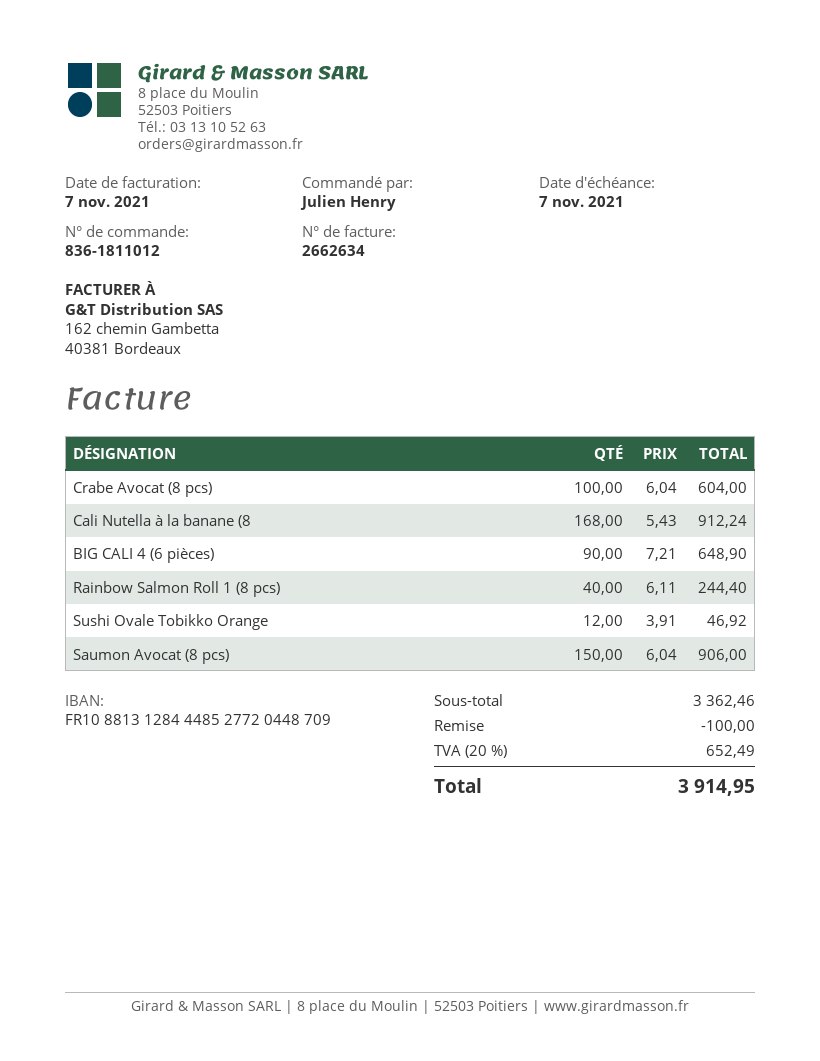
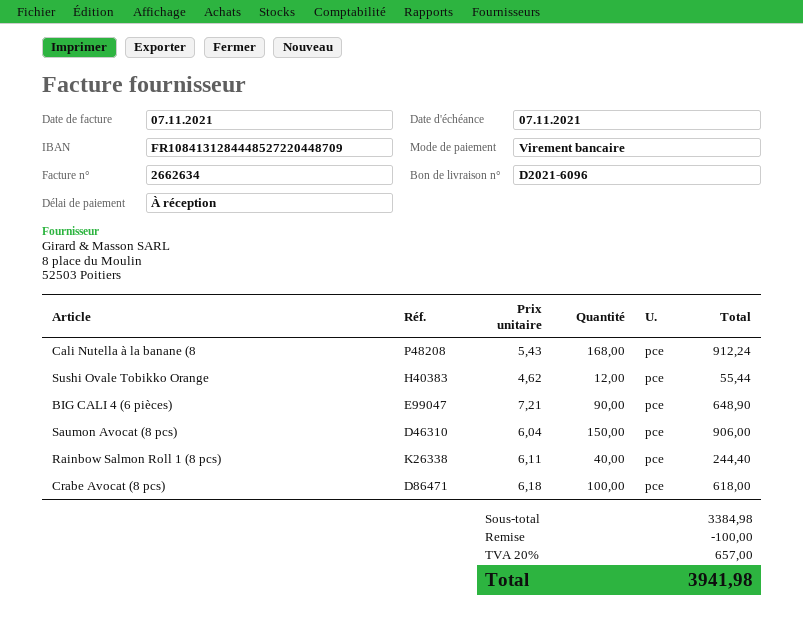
bank account: FR1088131284448527720448709 -> FR1084131284448527220448709
Crabe Avocat (8 pcs): 100 x 6.04 = 604.00 -> 100 x 6.18 = 618.00
Sushi Ovale Tobikko Orange: 12 x 3.91 = 46.92 -> 12 x 4.62 = 55.44
subtotal: 3362.46 -> 3384.98
tax: 20% = 652.49 -> 20% = 657.00
total: 3914.95 -> 3941.98

